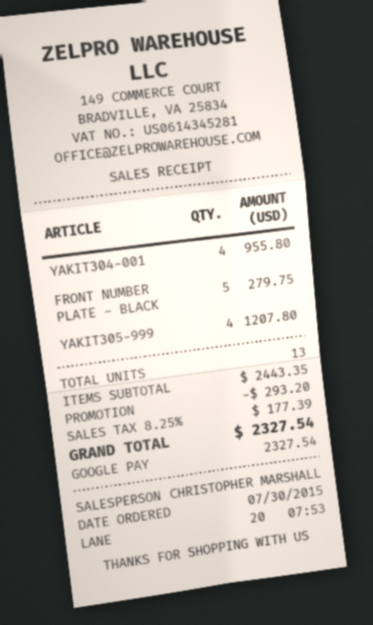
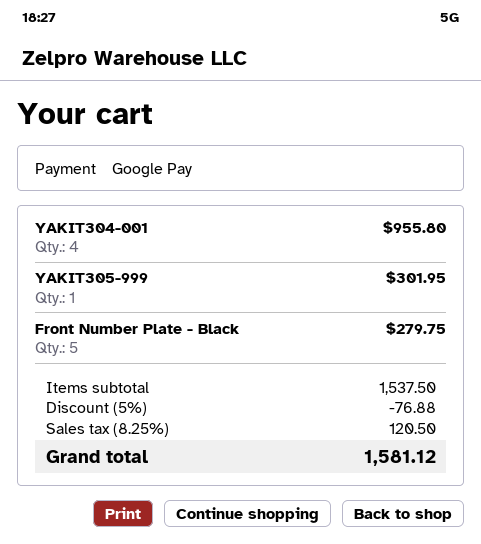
YAKIT305-999: 4 for 1207.80 -> 1 for 301.95
subtotal: 2443.35 -> 1537.50
discount: 293.20 -> 76.88
tax: 8.25% = 177.39 -> 8.25% = 120.50
total: 2327.54 -> 1581.12

